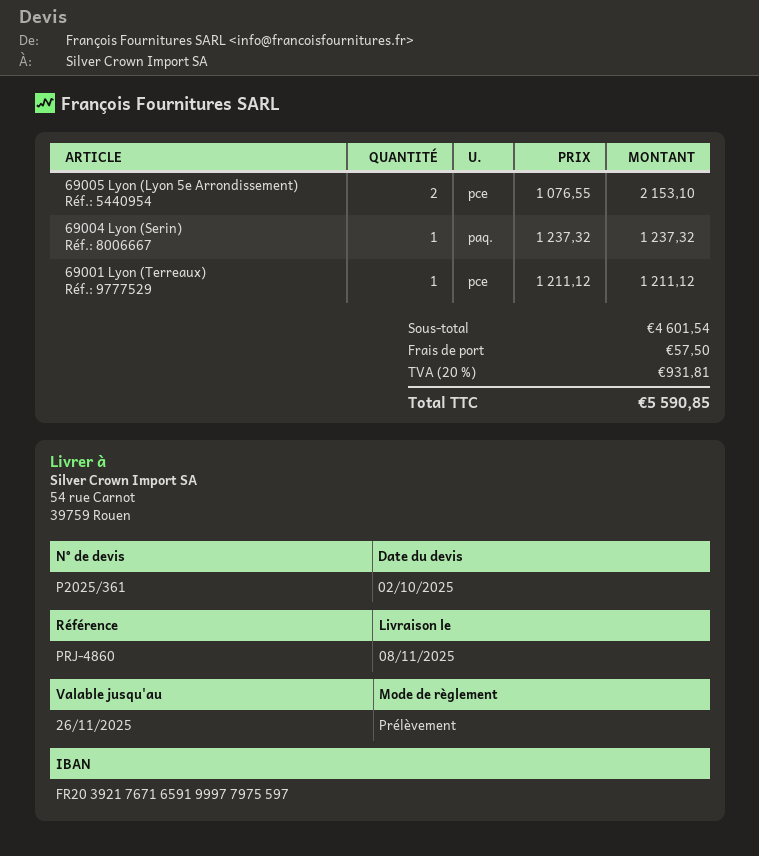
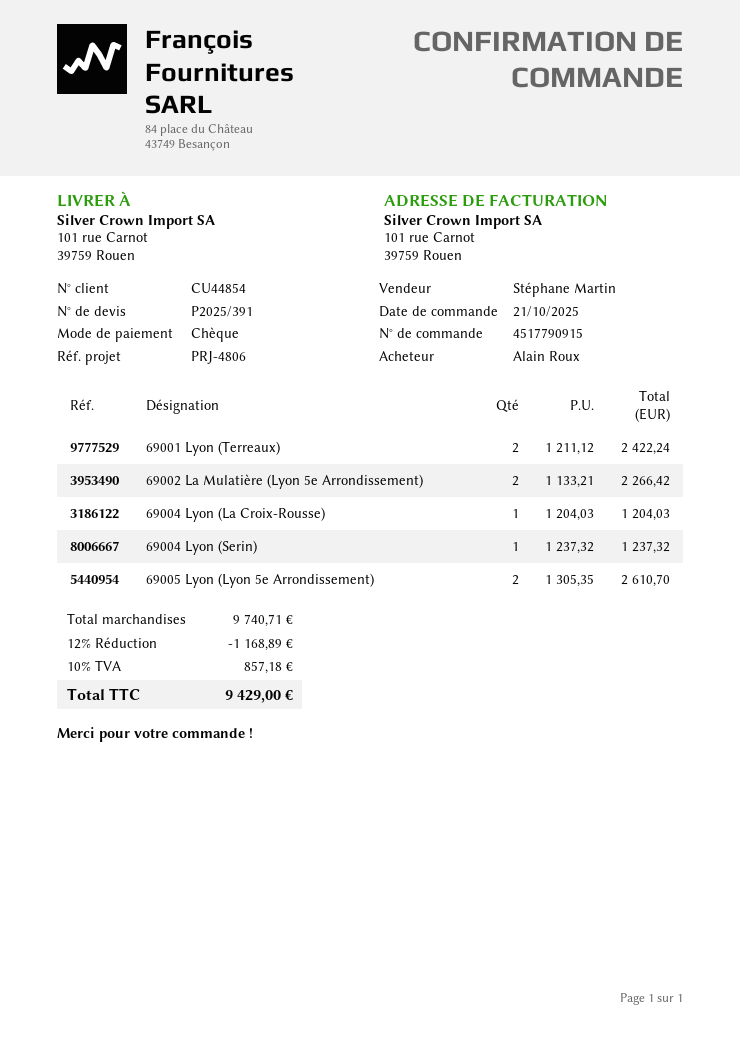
quote number: P2025/361 -> P2025/391
reference: PRJ-4860 -> PRJ-4806
payment method: direct debit -> cheque
ship to: 54 rue Carnot, 39759 Rouen -> 101 rue Carnot, 39759 Rouen
69005 Lyon (Lyon 5e Arrondissement): 2 x 1076.55 = 2153.10 -> 2 x 1305.35 = 2610.70
69001 Lyon (Terreaux): 1 x 1211.12 = 1211.12 -> 2 x 1211.12 = 2422.24
69002 La Mulatière (Lyon 5e Arrondissement): none -> 2 x 1133.21 = 2266.42
69004 Lyon (La Croix-Rousse): none -> 1 x 1204.03 = 1204.03
subtotal: 4601.54 -> 9740.71
discount: none -> 12% = 1168.89
shipping: 57.50 -> none
tax: 20% = 931.81 -> 10% = 857.18
total: 5590.85 -> 9429.00

